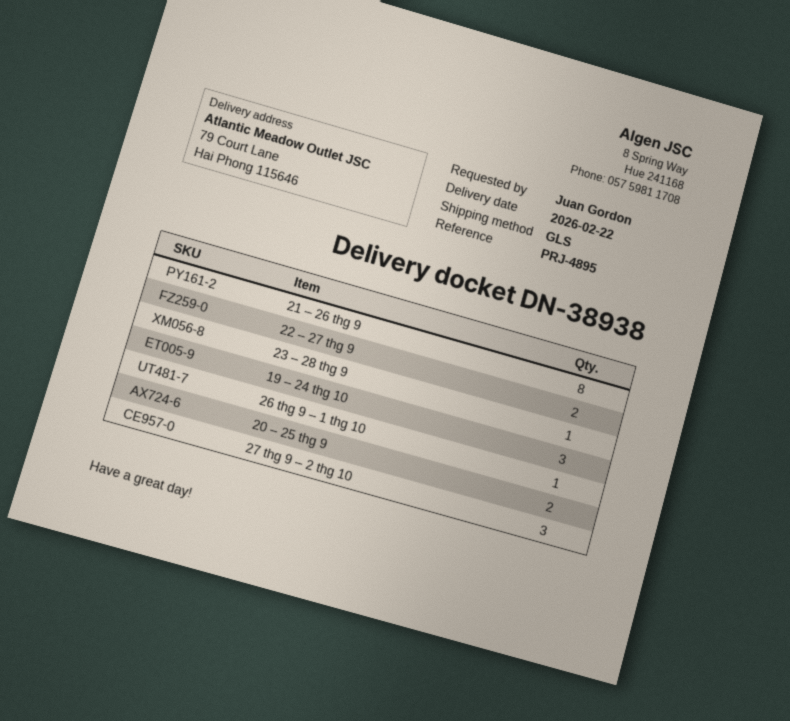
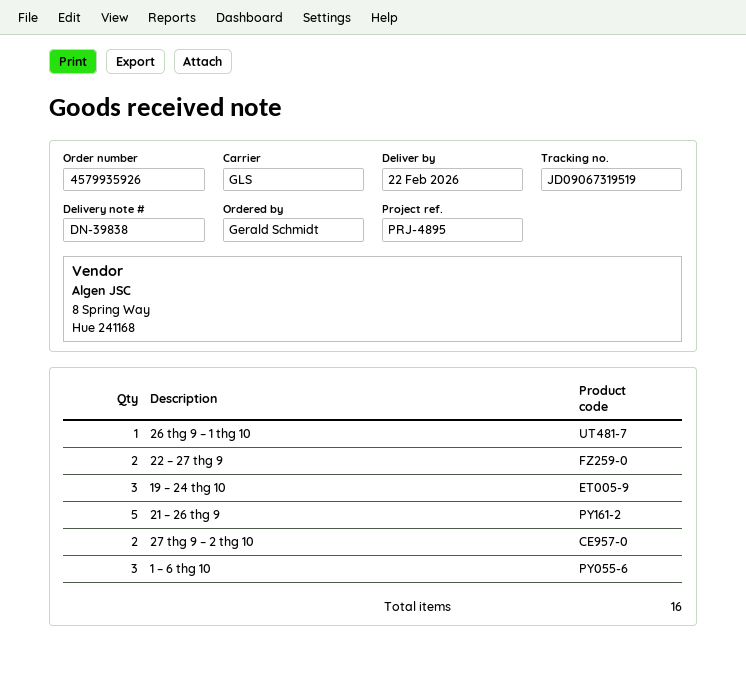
delivery note number: DN-38938 -> DN-39838
ordered by: Juan Gordon -> Gerald Schmidt
21 – 26 thg 9: 8 -> 5
23 – 28 thg 9: 1 -> none
20 – 25 thg 9: 2 -> none
27 thg 9 – 2 thg 10: 3 -> 2
1 – 6 thg 10: none -> 3

